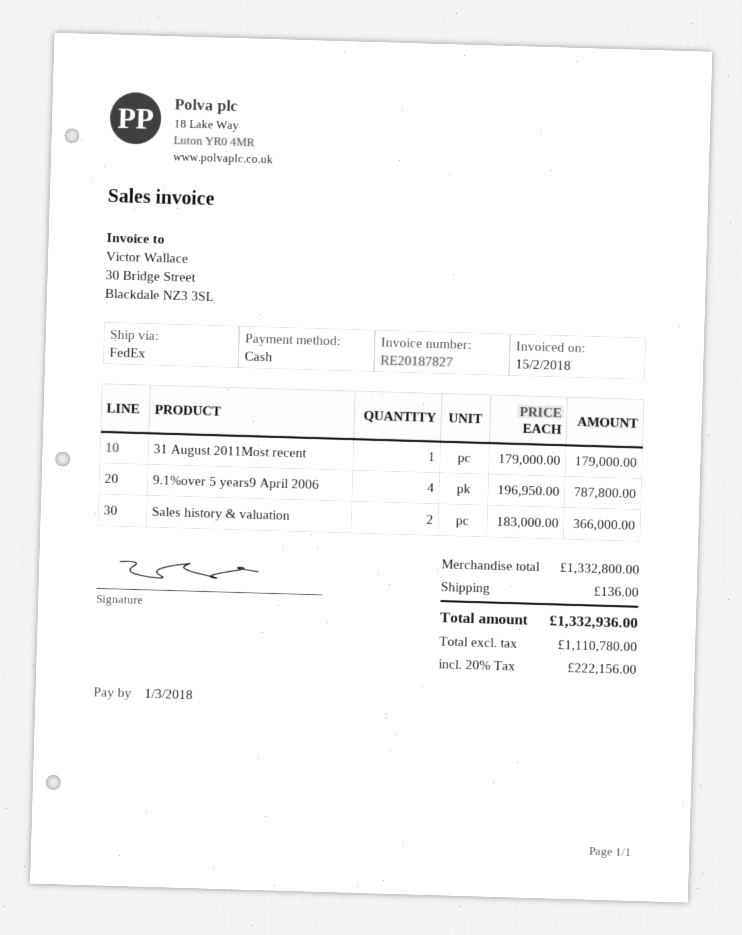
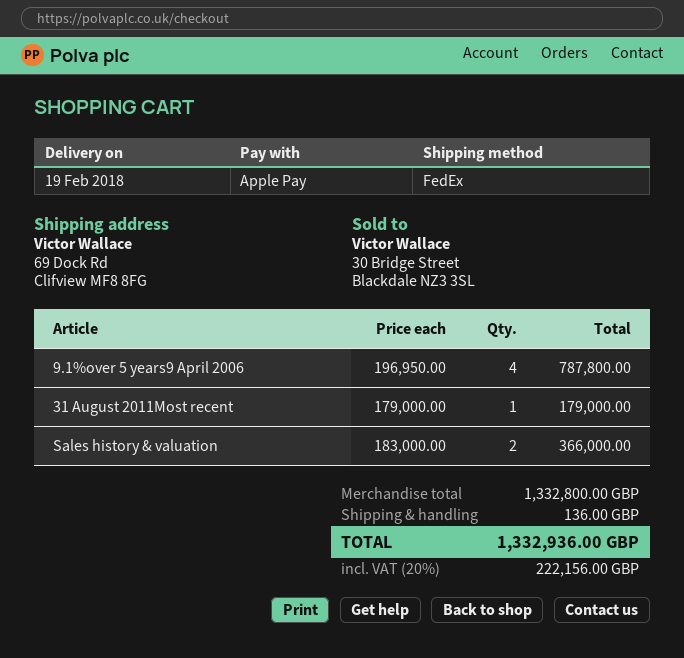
payment method: cash -> Apple Pay

